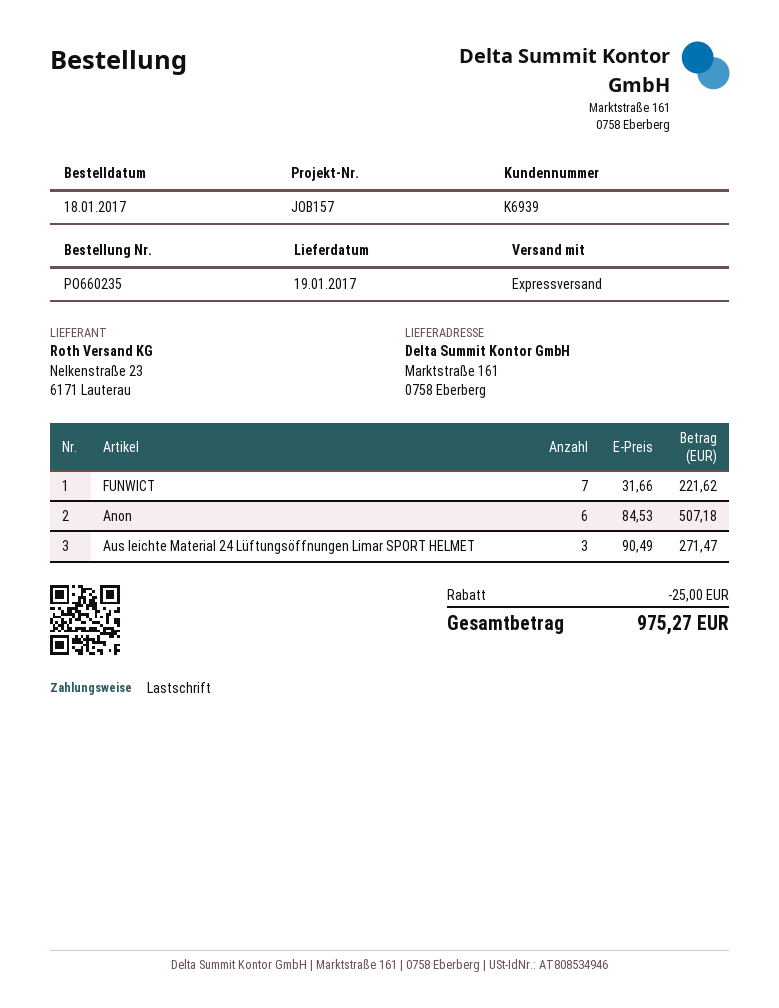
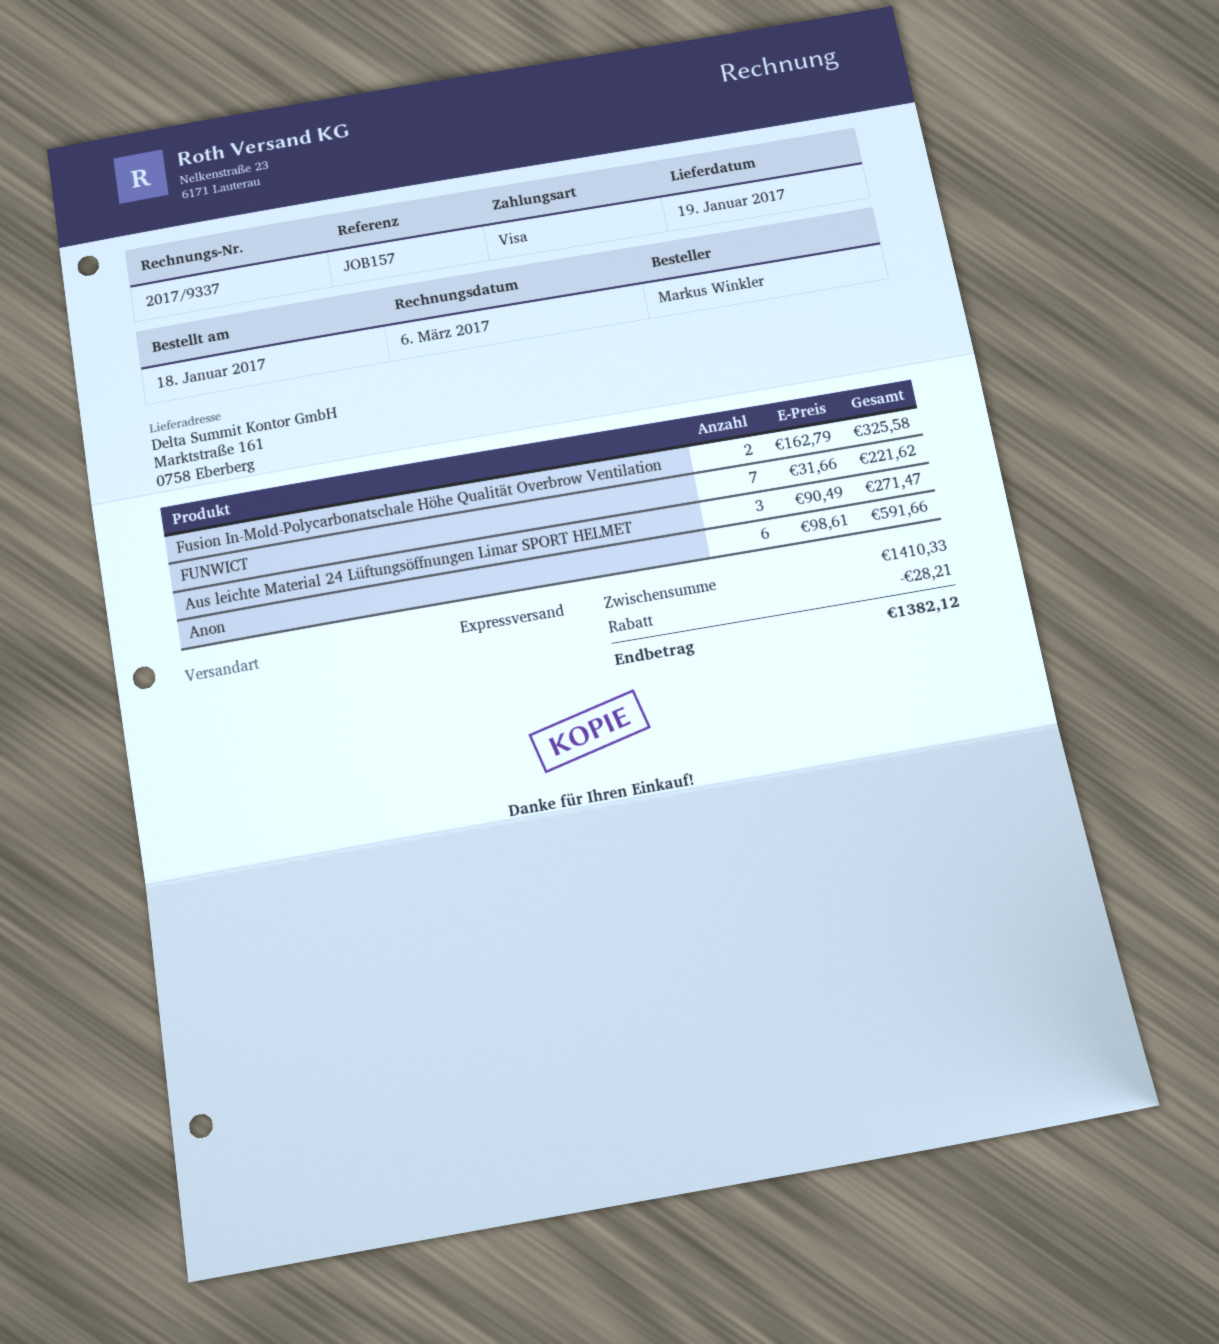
payment method: direct debit -> Visa
Anon: 6 x 84.53 = 507.18 -> 6 x 98.61 = 591.66
Fusion In-Mold-Polycarbonatschale Höhe Qualität Overbrow Ventilation: none -> 2 x 162.79 = 325.58
discount: 25.00 -> 28.21
total: 975.27 -> 1382.12

